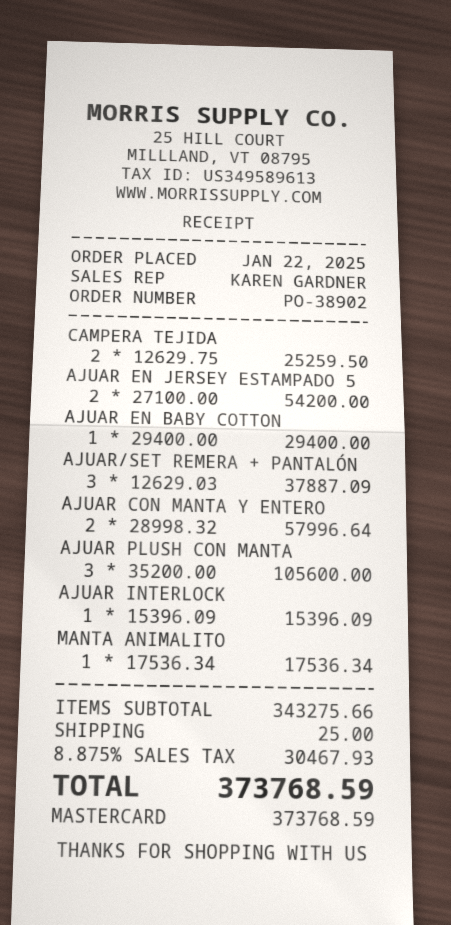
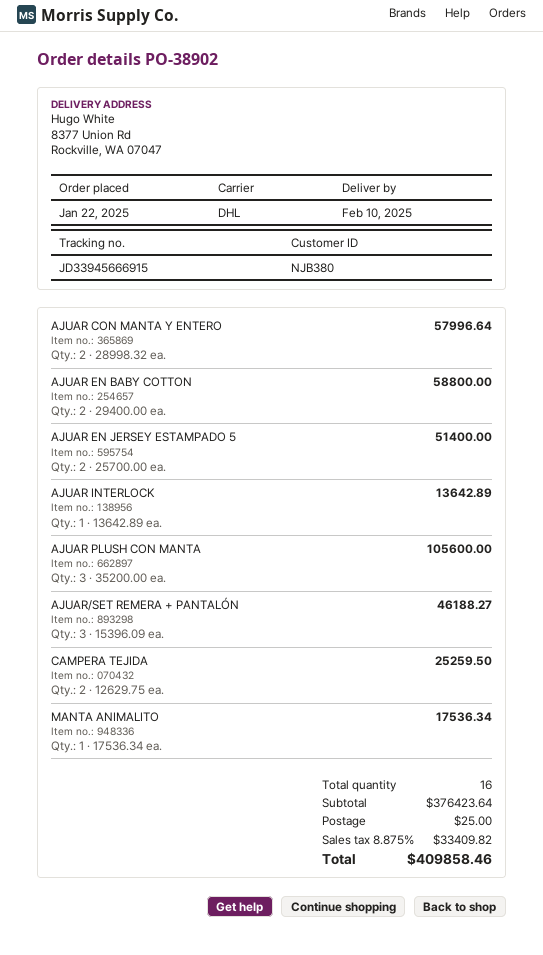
AJUAR EN JERSEY ESTAMPADO 5: 2 x 27100.00 = 54200.00 -> 2 x 25700.00 = 51400.00
AJUAR EN BABY COTTON: 1 x 29400.00 = 29400.00 -> 2 x 29400.00 = 58800.00
AJUAR/SET REMERA + PANTALÓN: 3 x 12629.03 = 37887.09 -> 3 x 15396.09 = 46188.27
AJUAR INTERLOCK: 1 x 15396.09 = 15396.09 -> 1 x 13642.89 = 13642.89
subtotal: 343275.66 -> 376423.64
tax: 8.875% = 30467.93 -> 8.875% = 33409.82
total: 373768.59 -> 409858.46

